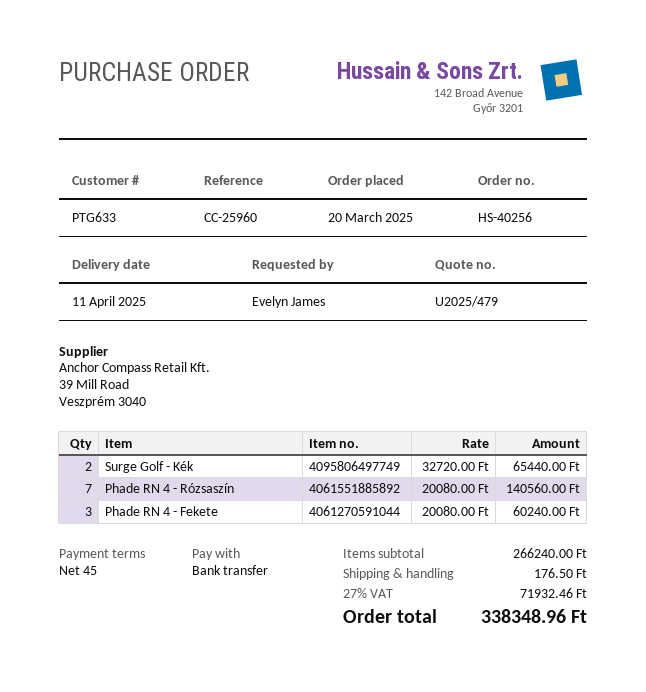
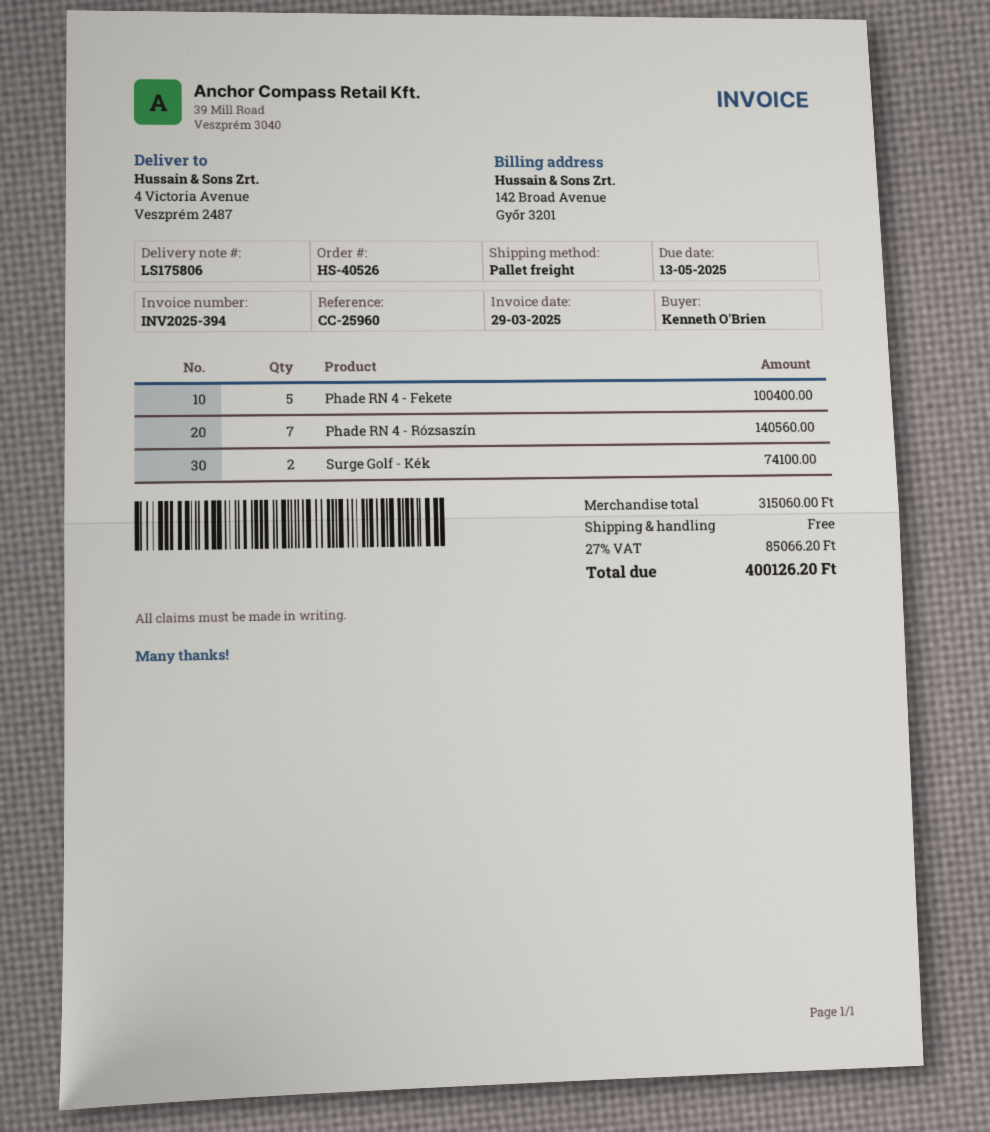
order number: HS-40256 -> HS-40526
ordered by: Evelyn James -> Kenneth O'Brien
Surge Golf - Kék: 2 for 65440.00 -> 2 for 74100.00
Phade RN 4 - Fekete: 3 for 60240.00 -> 5 for 100400.00
subtotal: 266240.00 -> 315060.00
shipping: 176.50 -> 0.00
tax: 27% = 71932.46 -> 27% = 85066.20
total: 338348.96 -> 400126.20

